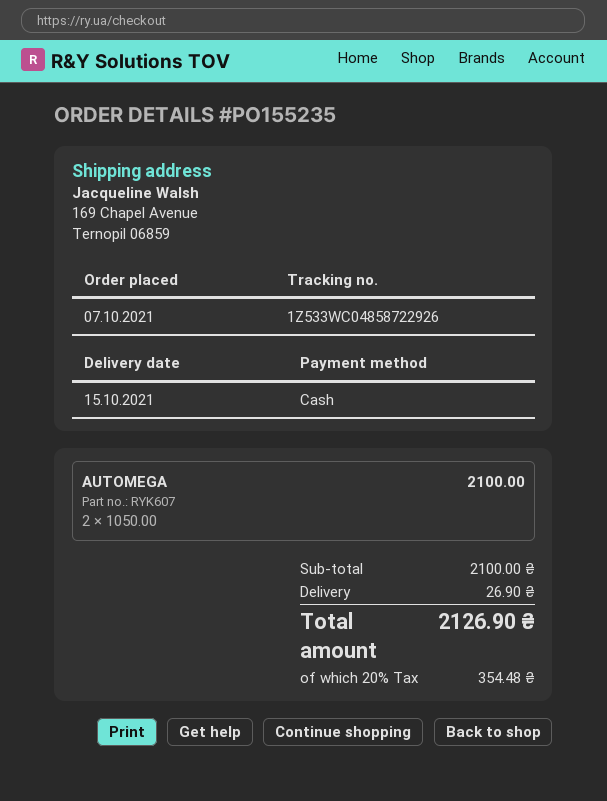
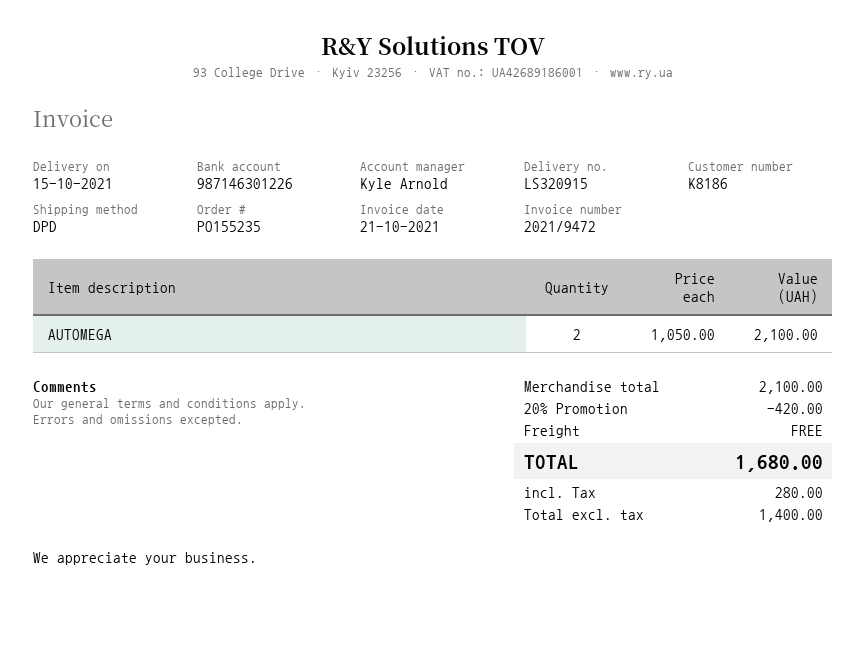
discount: none -> 20% = 420.00
shipping: 26.90 -> 0.00
tax: 354.48 -> 280.00
total: 2126.90 -> 1680.00

